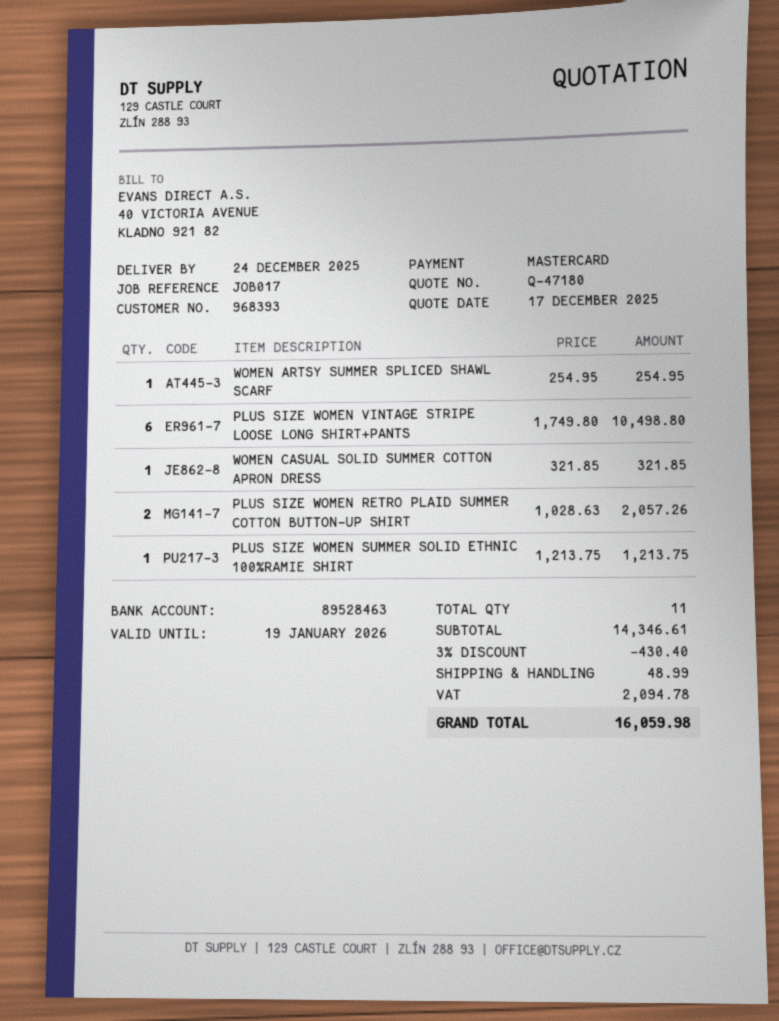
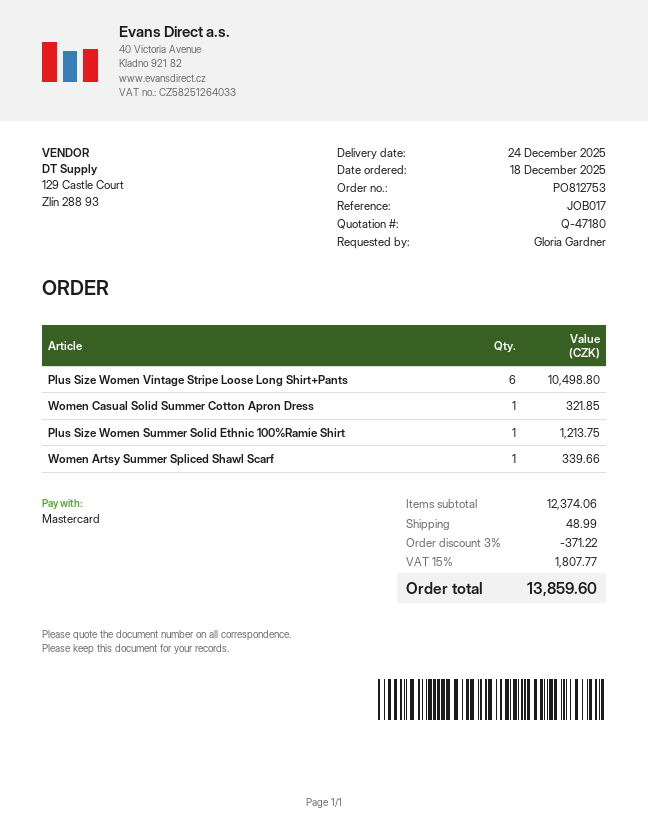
WOMEN ARTSY SUMMER SPLICED SHAWL SCARF: 1 for 254.95 -> 1 for 339.66
PLUS SIZE WOMEN RETRO PLAID SUMMER COTTON BUTTON-UP SHIRT: 2 for 2057.26 -> none
subtotal: 14346.61 -> 12374.06
discount: 3% = 430.40 -> 3% = 371.22
tax: 2094.78 -> 1807.77
total: 16059.98 -> 13859.60

